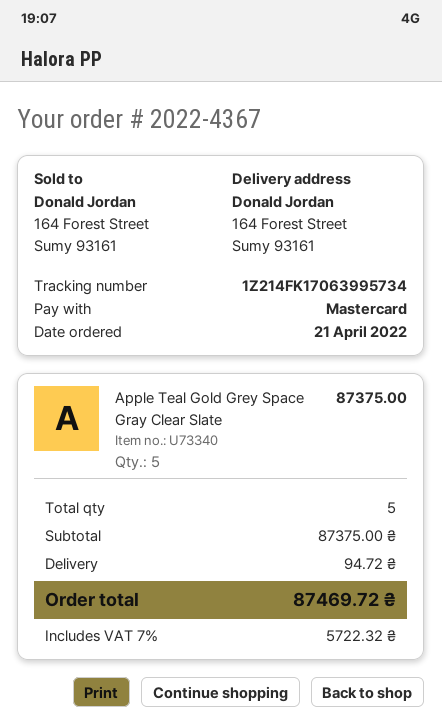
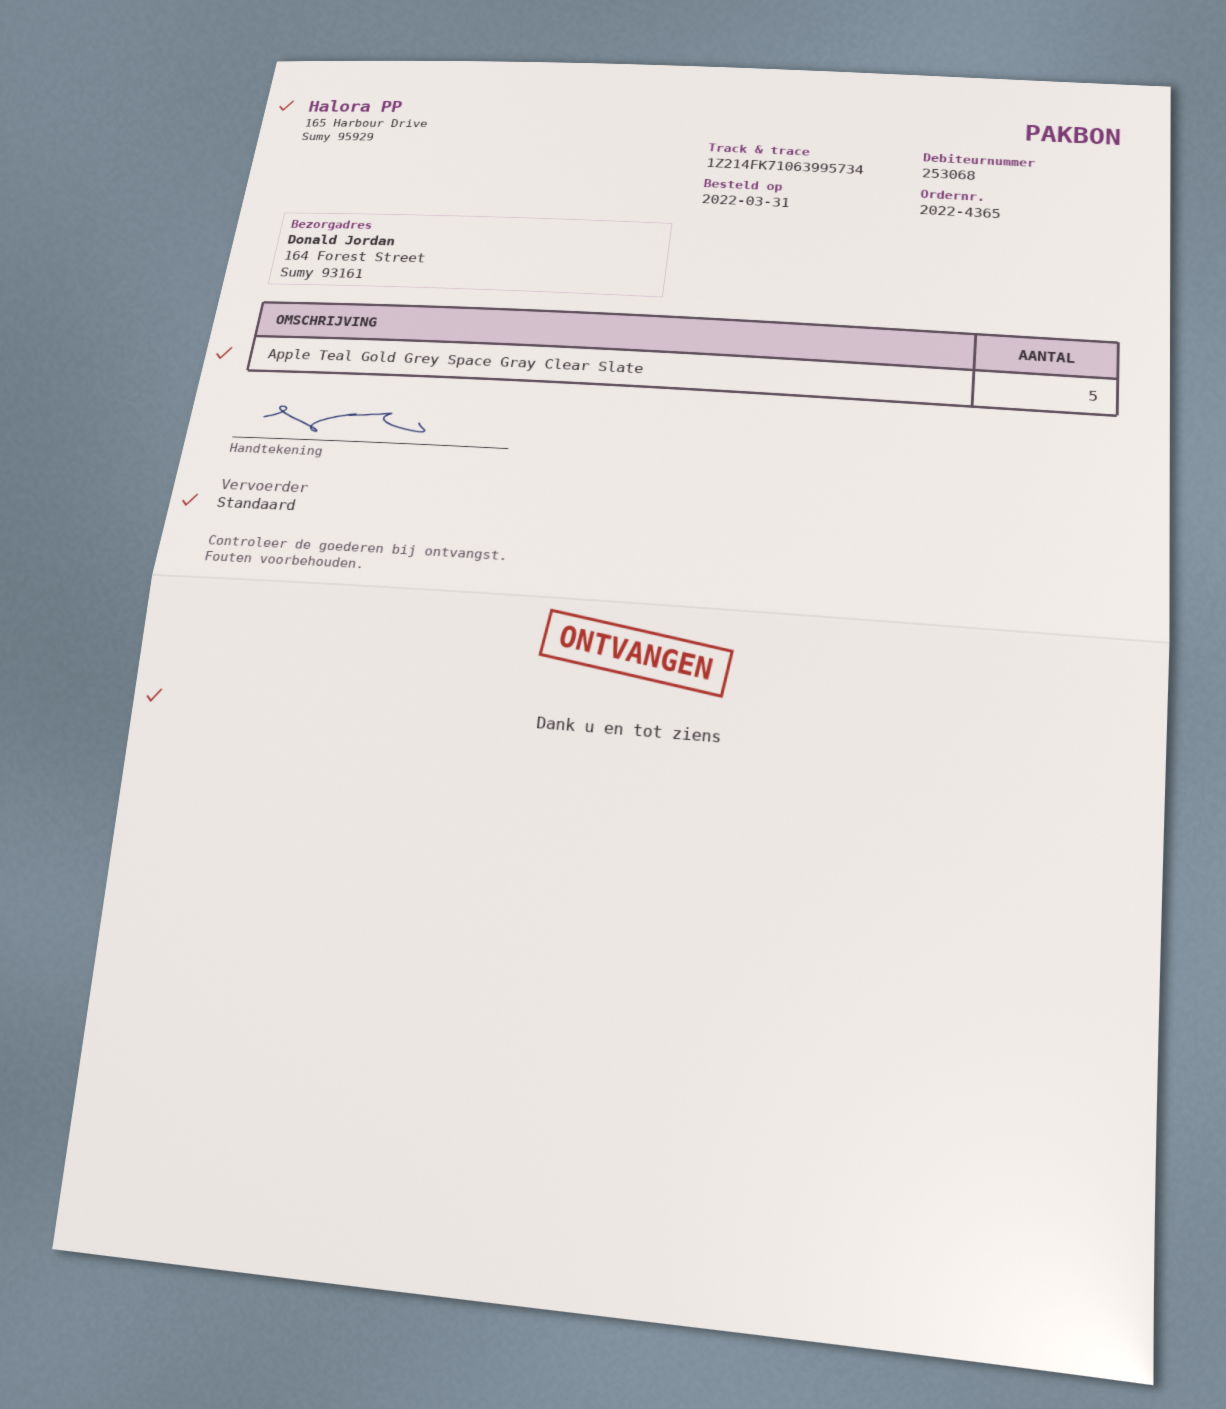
order number: 2022-4367 -> 2022-4365
order date: 2022-04-21 -> 2022-03-31
tracking number: 1Z214FK17063995734 -> 1Z214FK71063995734

